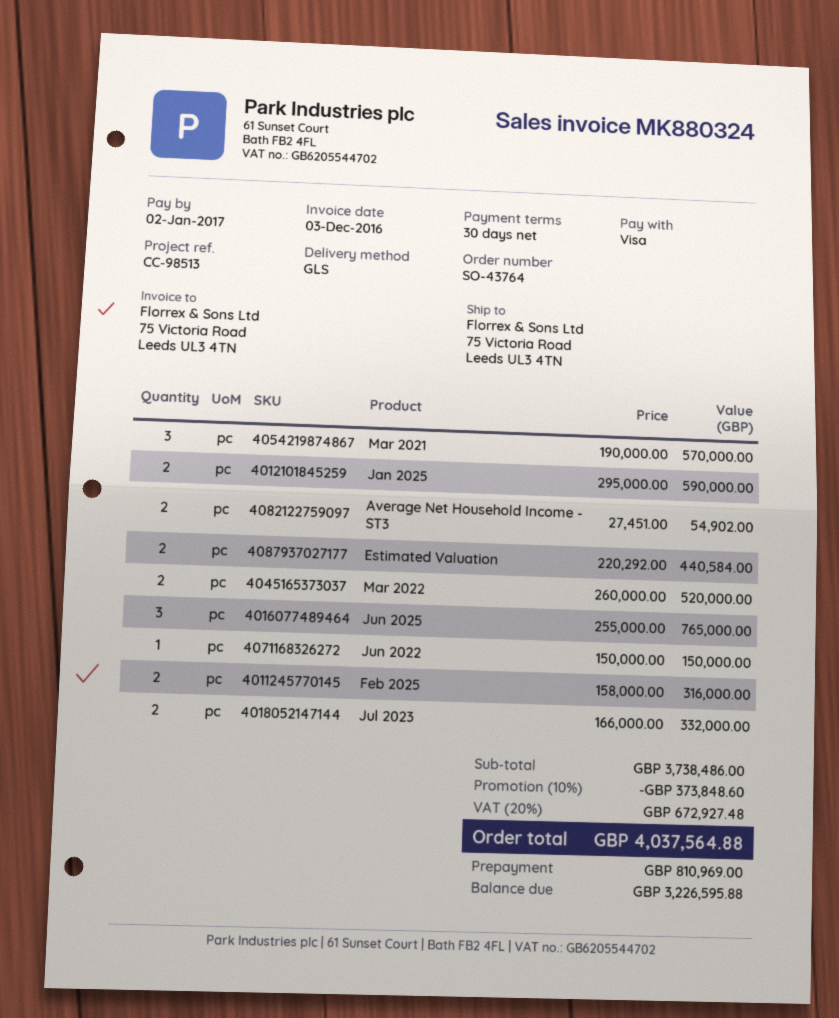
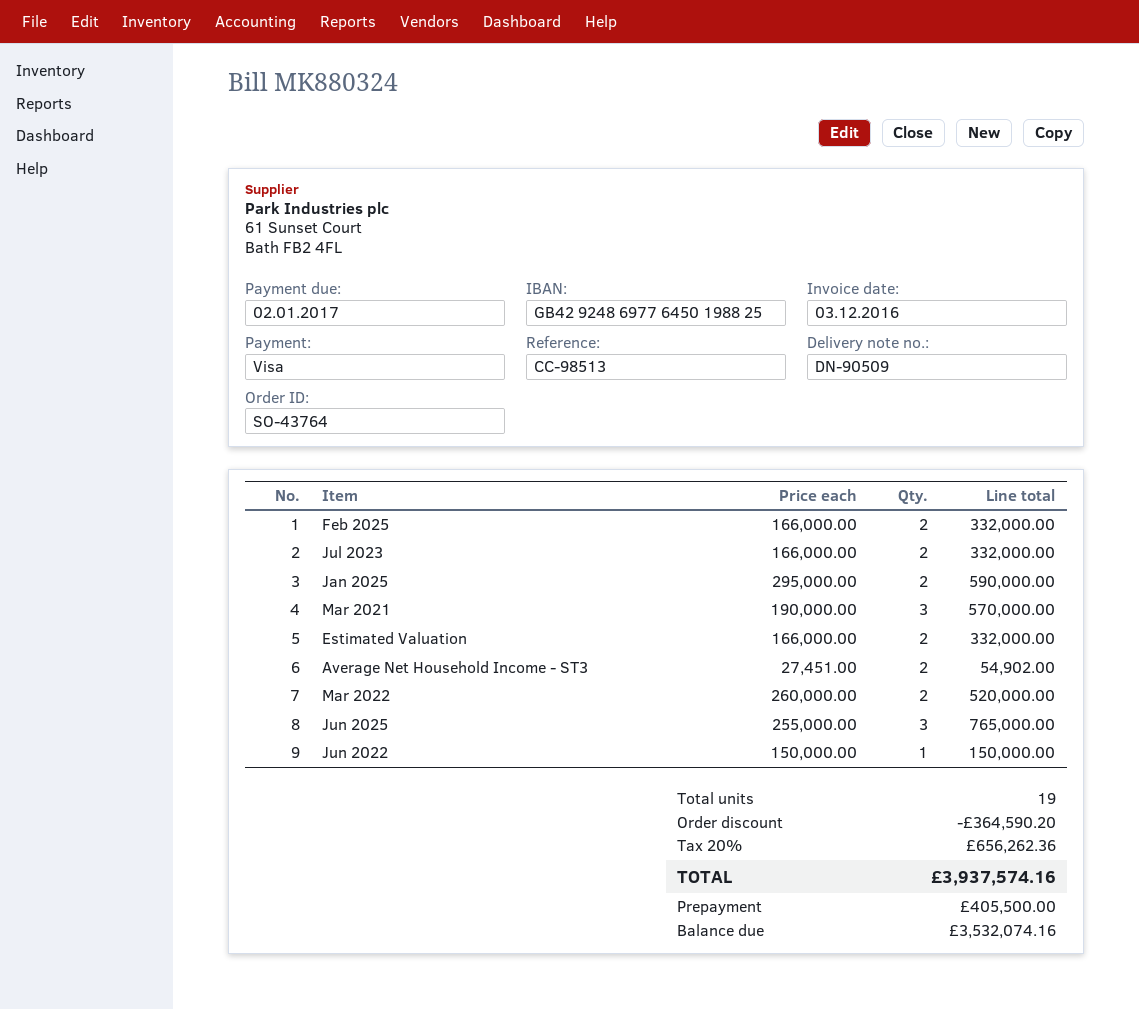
Estimated Valuation: 2 x 220292.00 = 440584.00 -> 2 x 166000.00 = 332000.00
Feb 2025: 2 x 158000.00 = 316000.00 -> 2 x 166000.00 = 332000.00
discount: 373848.60 -> 364590.20
tax: 20% = 672927.48 -> 20% = 656262.36
total: 4037564.88 -> 3937574.16
deposit: 810969.00 -> 405500.00
balance: 3226595.88 -> 3532074.16

